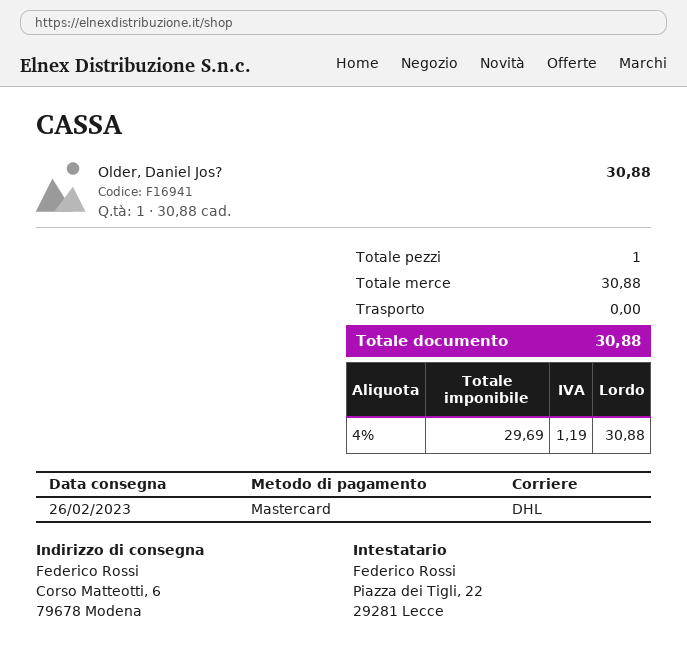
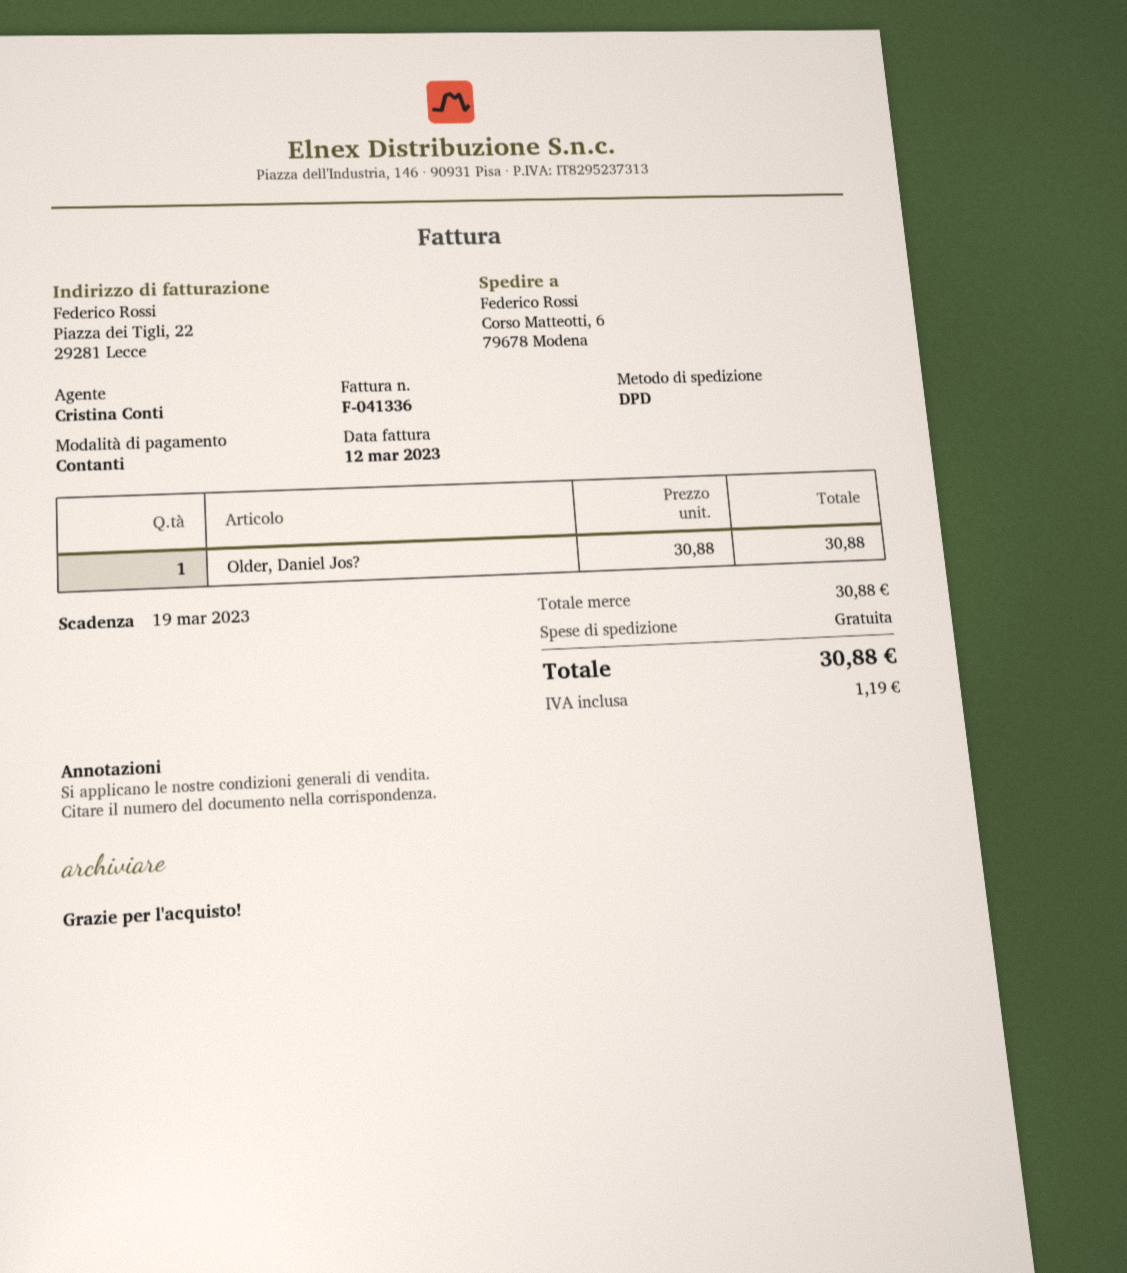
payment method: Mastercard -> cash
shipping method: DHL -> DPD

